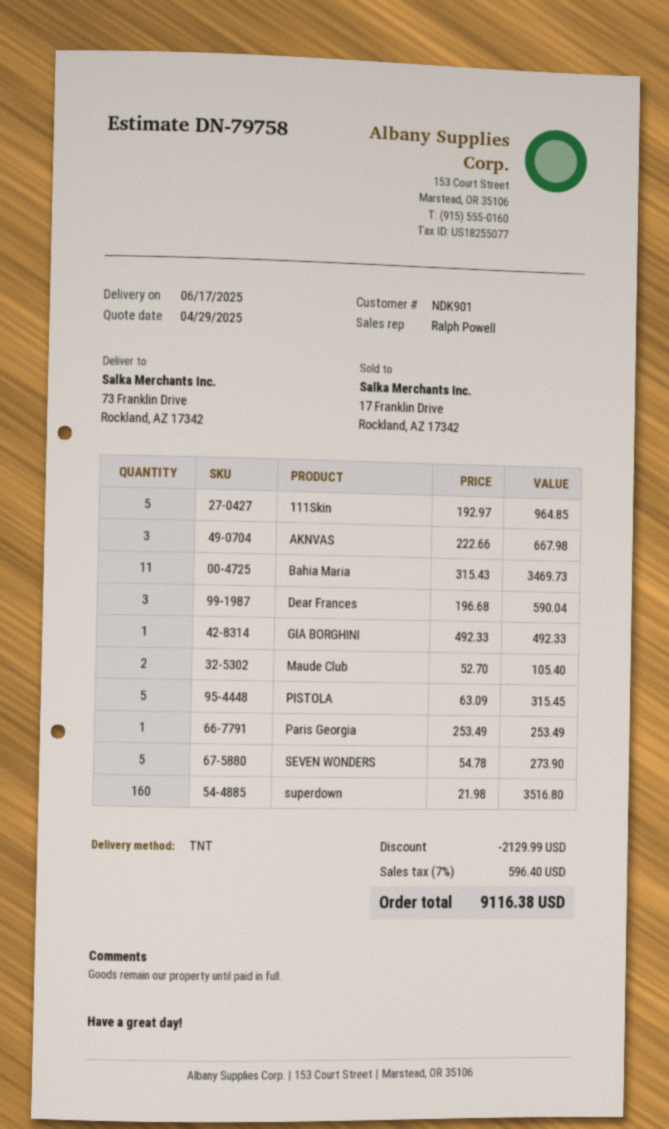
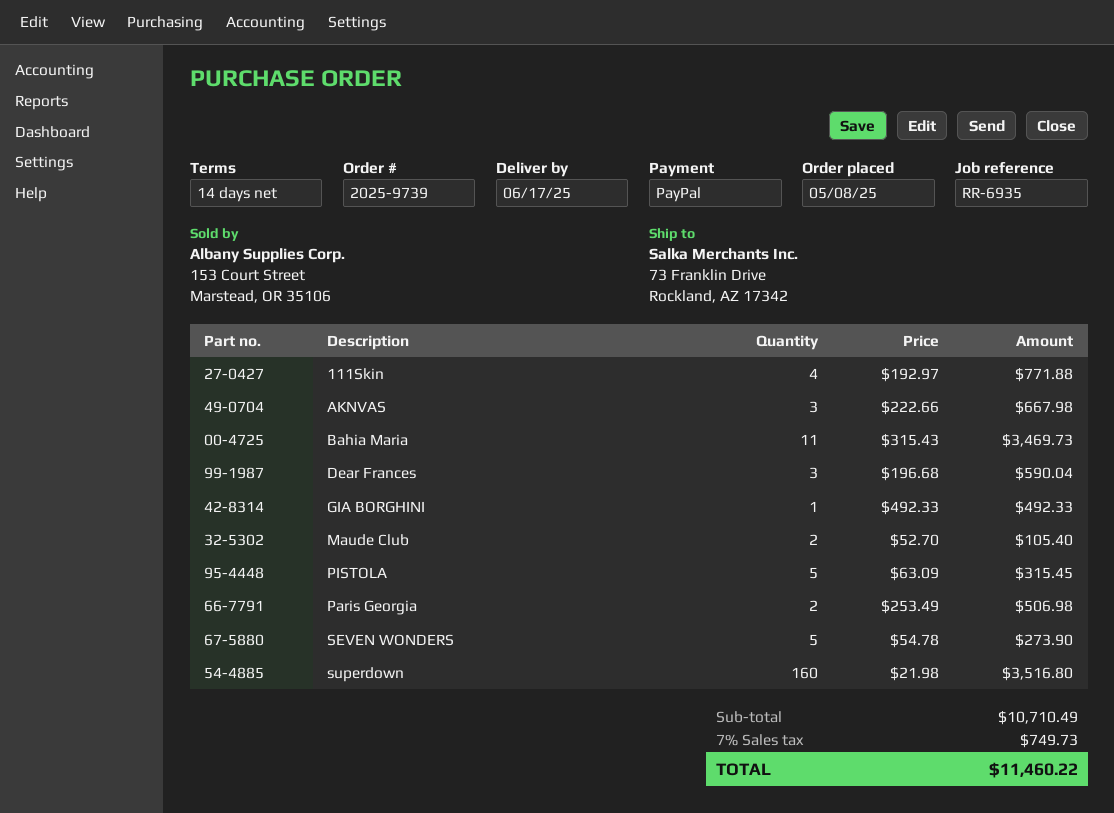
111Skin: 5 x 192.97 = 964.85 -> 4 x 192.97 = 771.88
Paris Georgia: 1 x 253.49 = 253.49 -> 2 x 253.49 = 506.98
discount: 2129.99 -> none
tax: 7% = 596.40 -> 7% = 749.73
total: 9116.38 -> 11460.22

